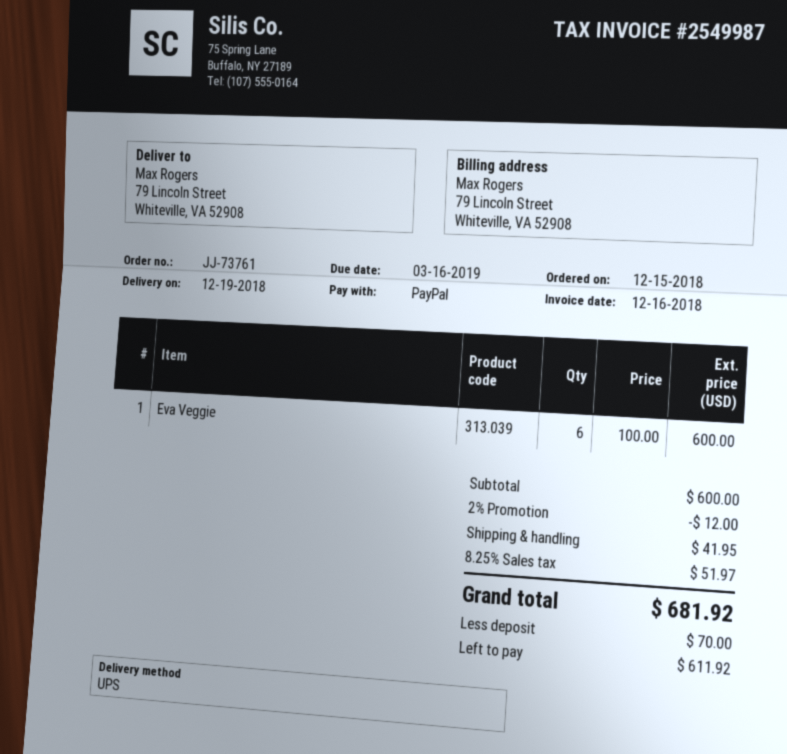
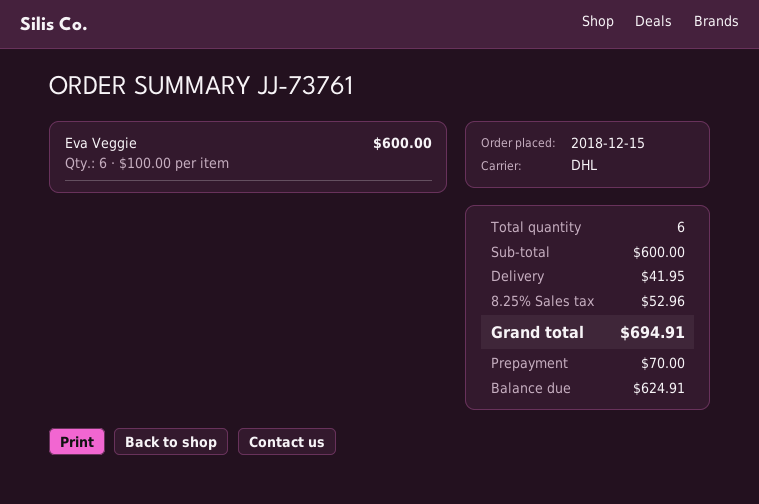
shipping method: UPS -> DHL
discount: 2% = 12.00 -> none
tax: 8.25% = 51.97 -> 8.25% = 52.96
total: 681.92 -> 694.91
balance: 611.92 -> 624.91

